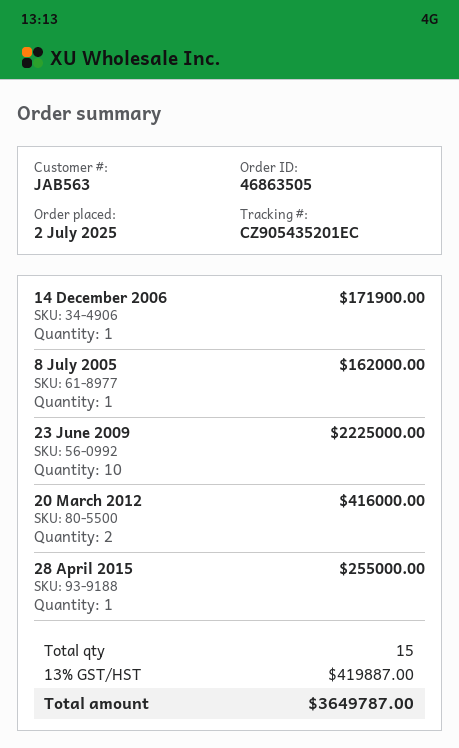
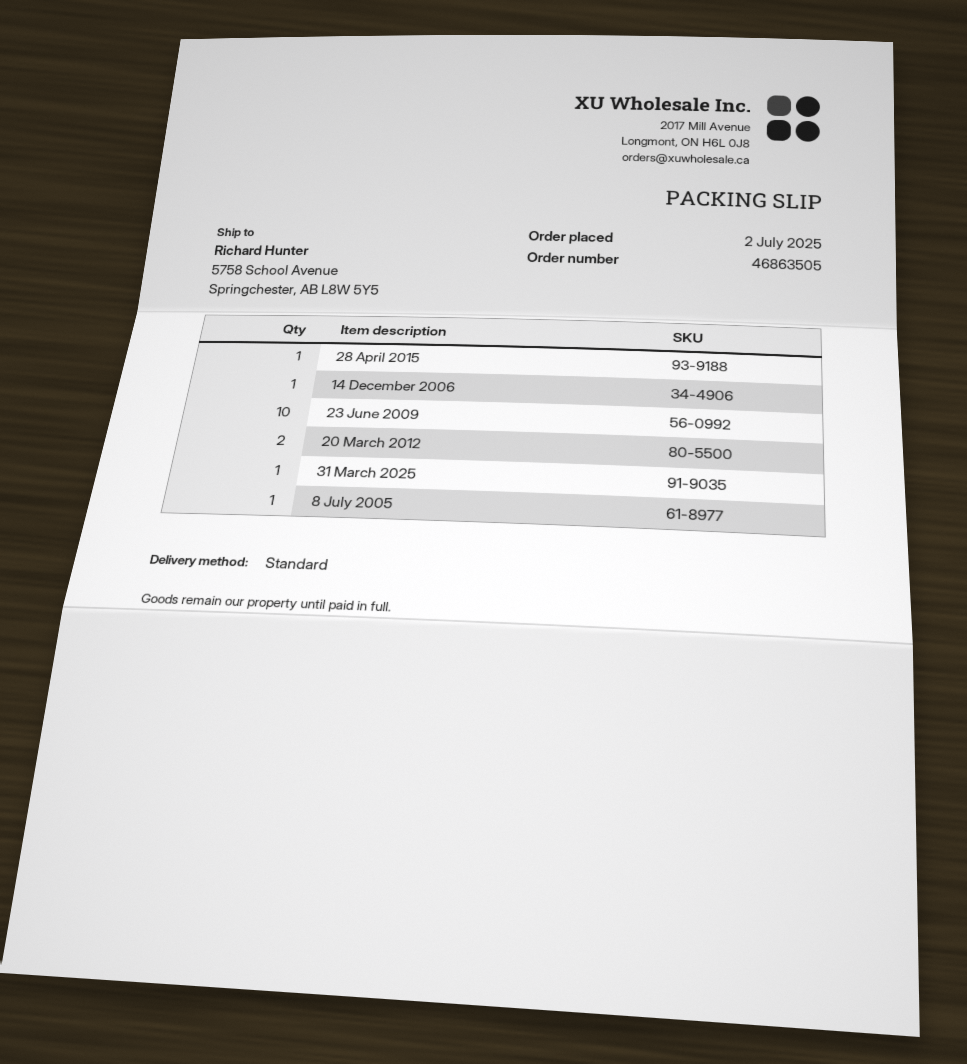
31 March 2025: none -> 1

